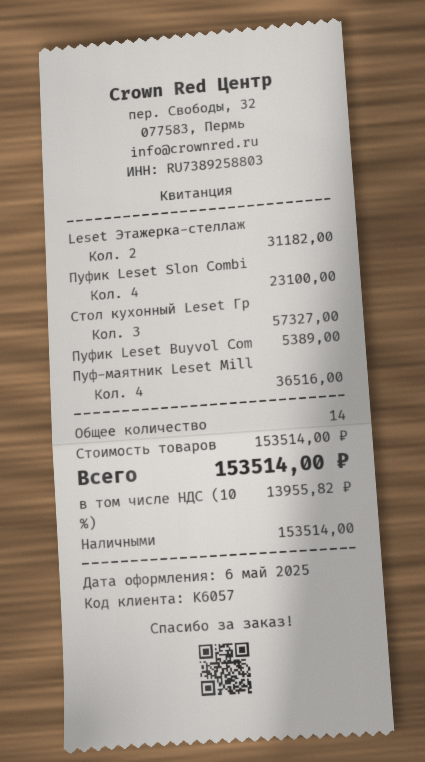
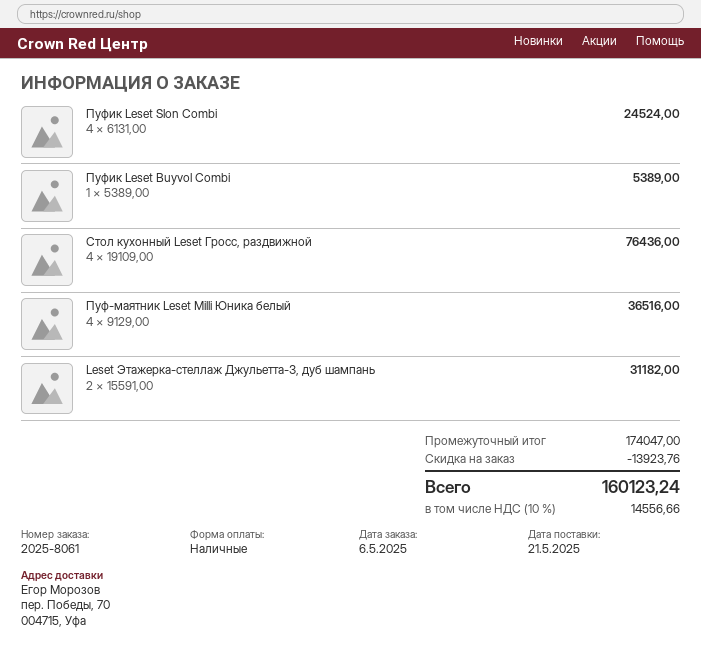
Пуфик Leset Slon Combi: 4 for 23100.00 -> 4 for 24524.00
Стол кухонный Leset Гр: 3 for 57327.00 -> 4 for 76436.00
subtotal: 153514.00 -> 174047.00
discount: none -> 13923.76
tax: 10% = 13955.82 -> 10% = 14556.66
total: 153514.00 -> 160123.24

